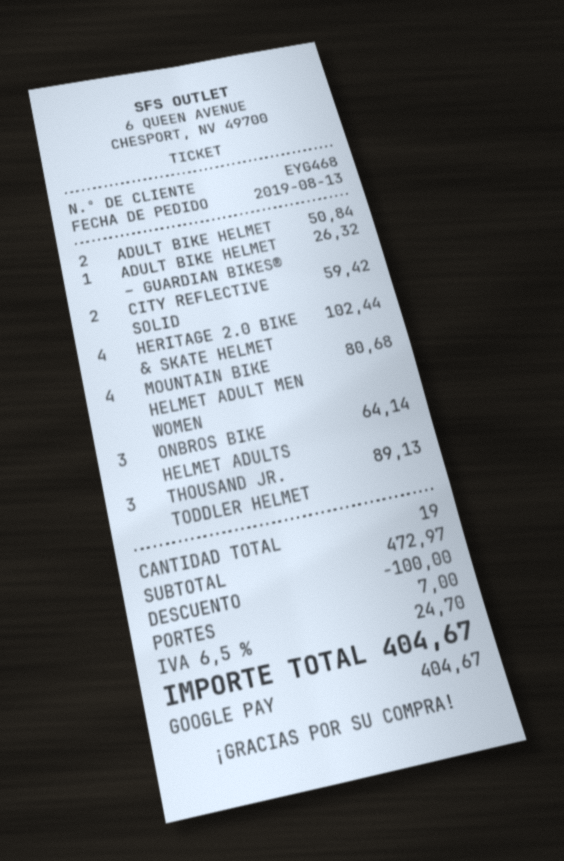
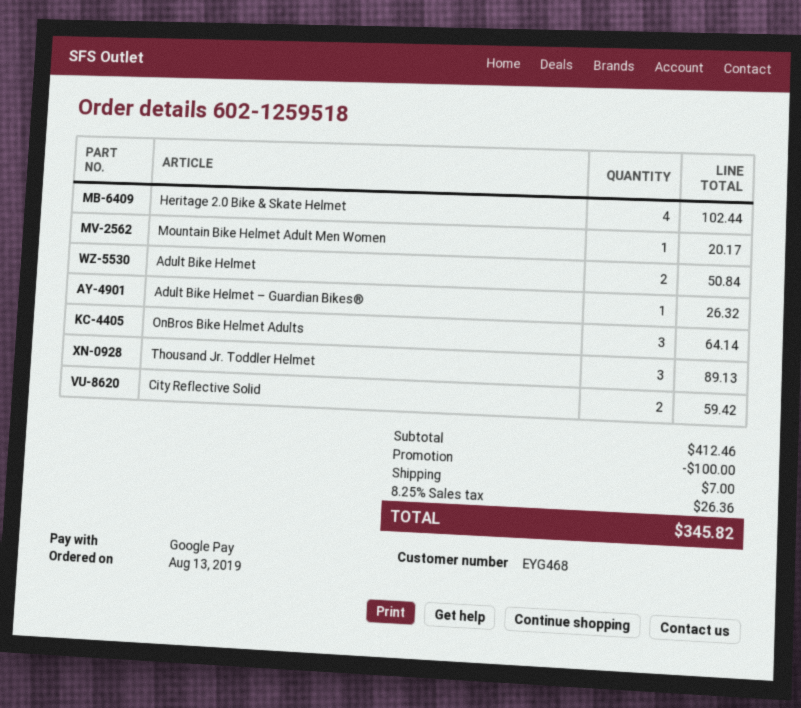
MOUNTAIN BIKE HELMET ADULT MEN WOMEN: 4 for 80.68 -> 1 for 20.17
subtotal: 472.97 -> 412.46
tax: 6.5% = 24.70 -> 8.25% = 26.36
total: 404.67 -> 345.82

